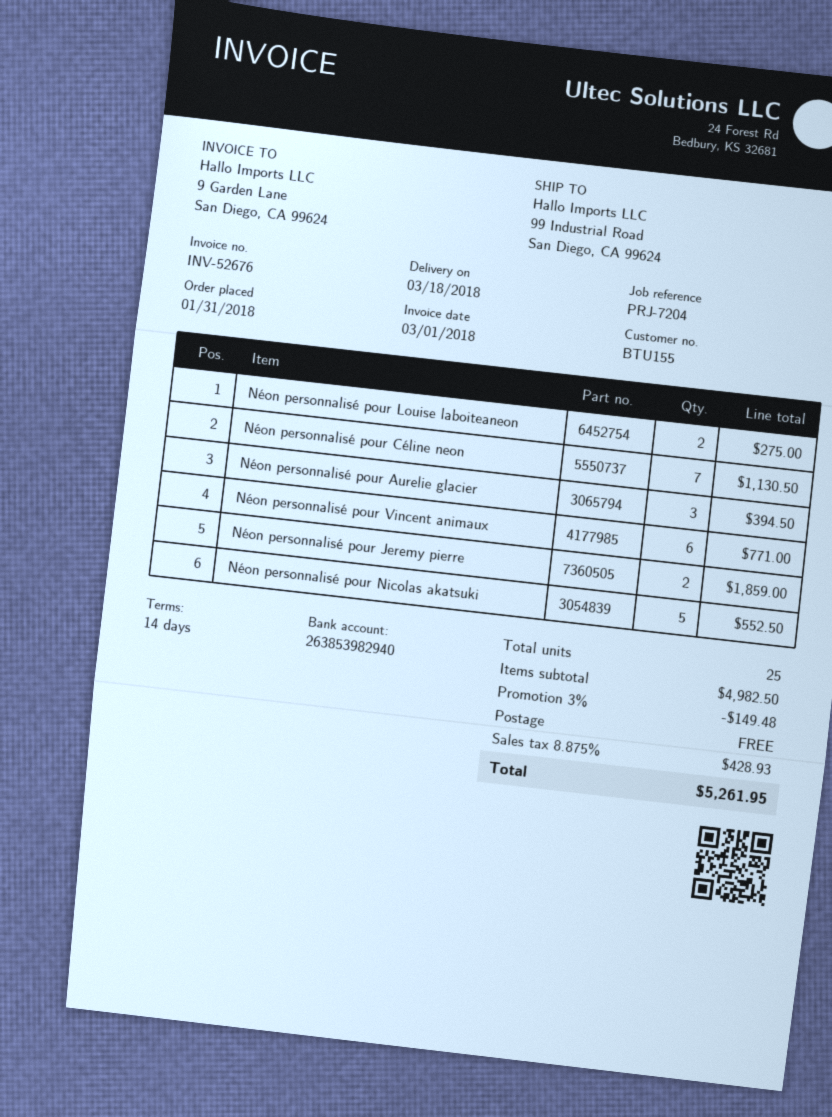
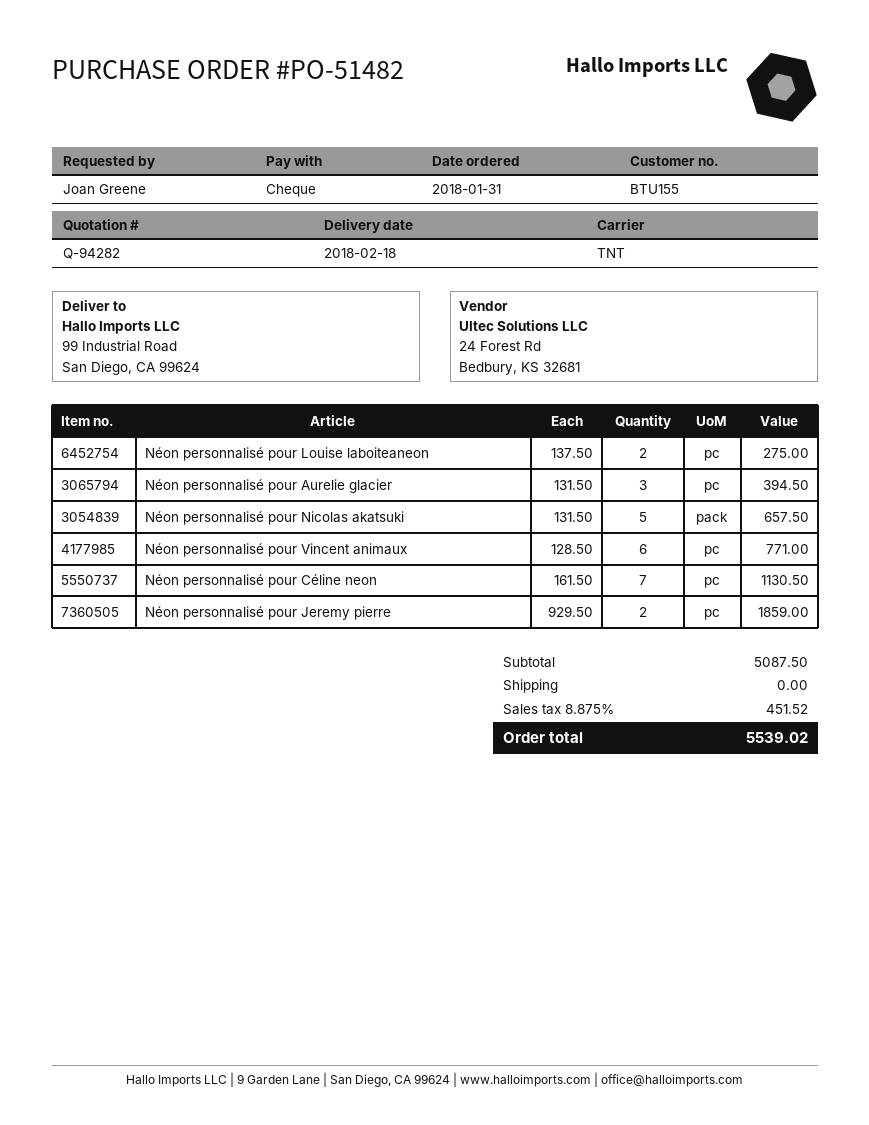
delivery date: 2018-03-18 -> 2018-02-18
Néon personnalisé pour Nicolas akatsuki: 5 for 552.50 -> 5 for 657.50
subtotal: 4982.50 -> 5087.50
discount: 3% = 149.48 -> none
tax: 8.875% = 428.93 -> 8.875% = 451.52
total: 5261.95 -> 5539.02

